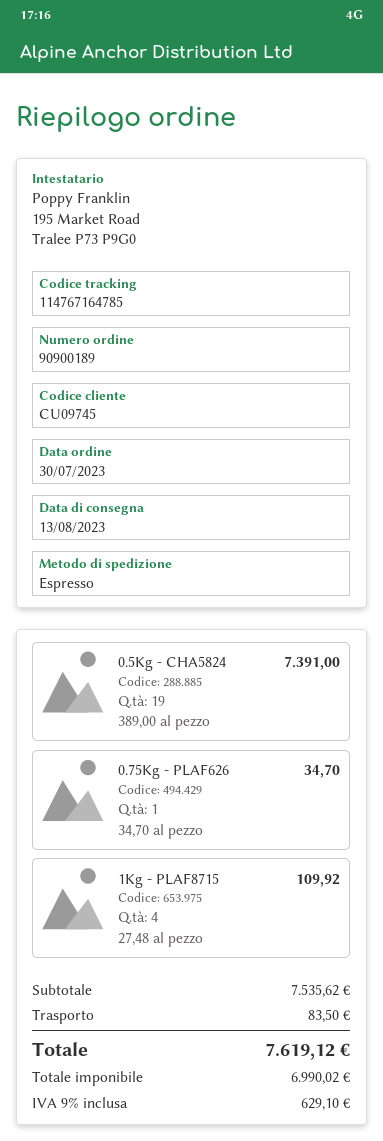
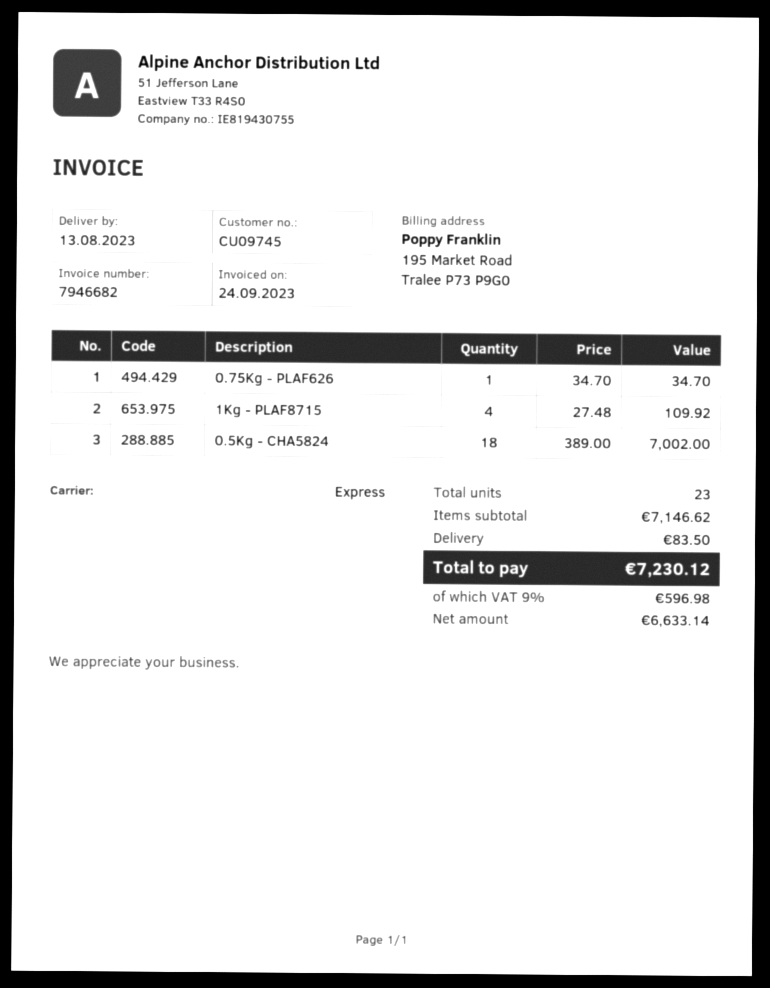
0.5Kg - CHA5824: 19 x 389.00 = 7391.00 -> 18 x 389.00 = 7002.00
subtotal: 7535.62 -> 7146.62
net: 6990.02 -> 6633.14
tax: 9% = 629.10 -> 9% = 596.98
total: 7619.12 -> 7230.12

